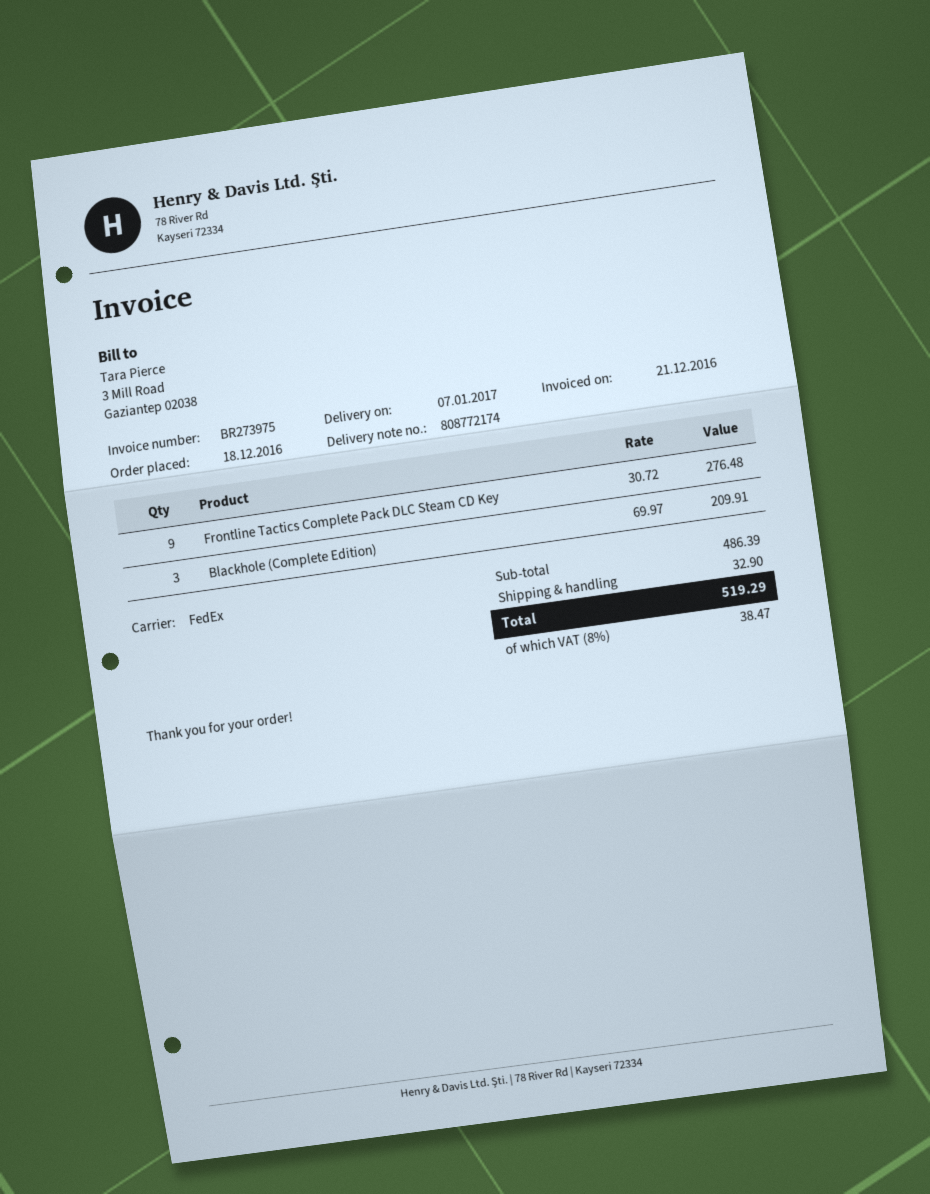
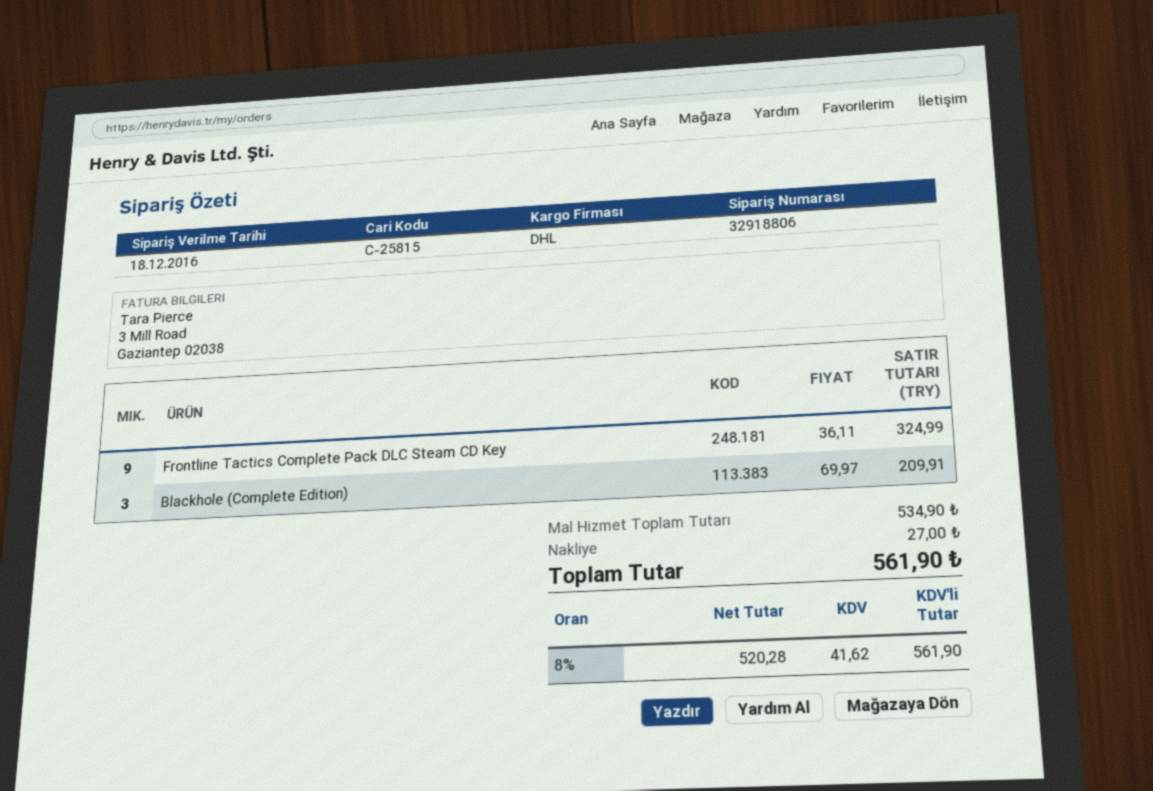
shipping method: FedEx -> DHL
Frontline Tactics Complete Pack DLC Steam CD Key: 9 x 30.72 = 276.48 -> 9 x 36.11 = 324.99
subtotal: 486.39 -> 534.90
shipping: 32.90 -> 27.00
tax: 8% = 38.47 -> 8% = 41.62
total: 519.29 -> 561.90

